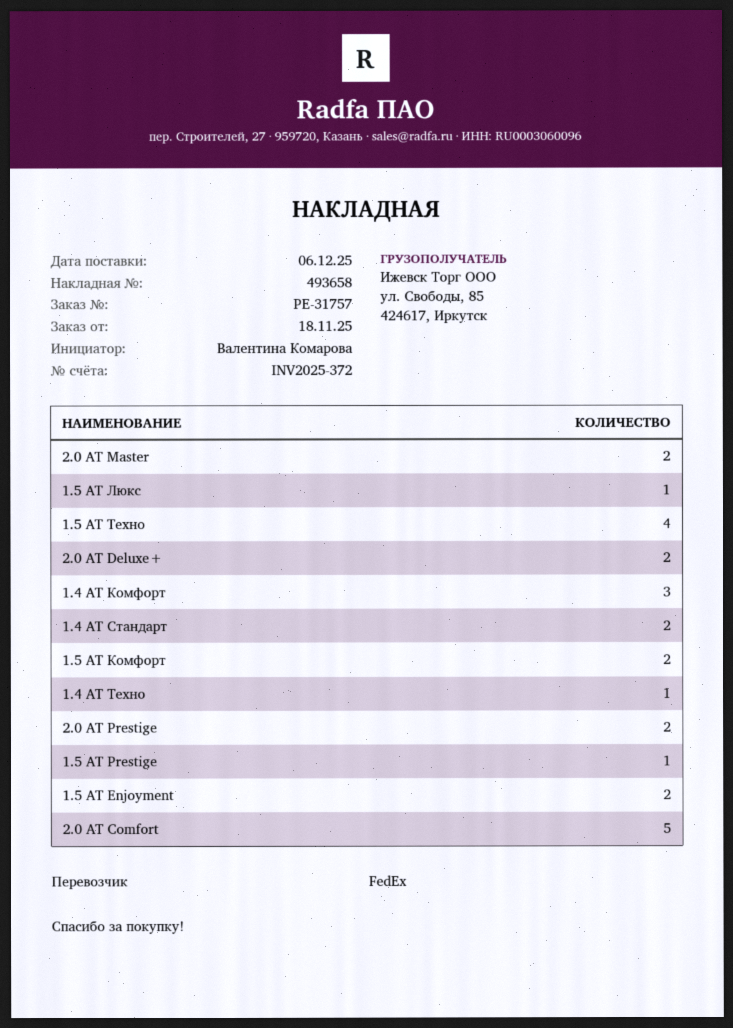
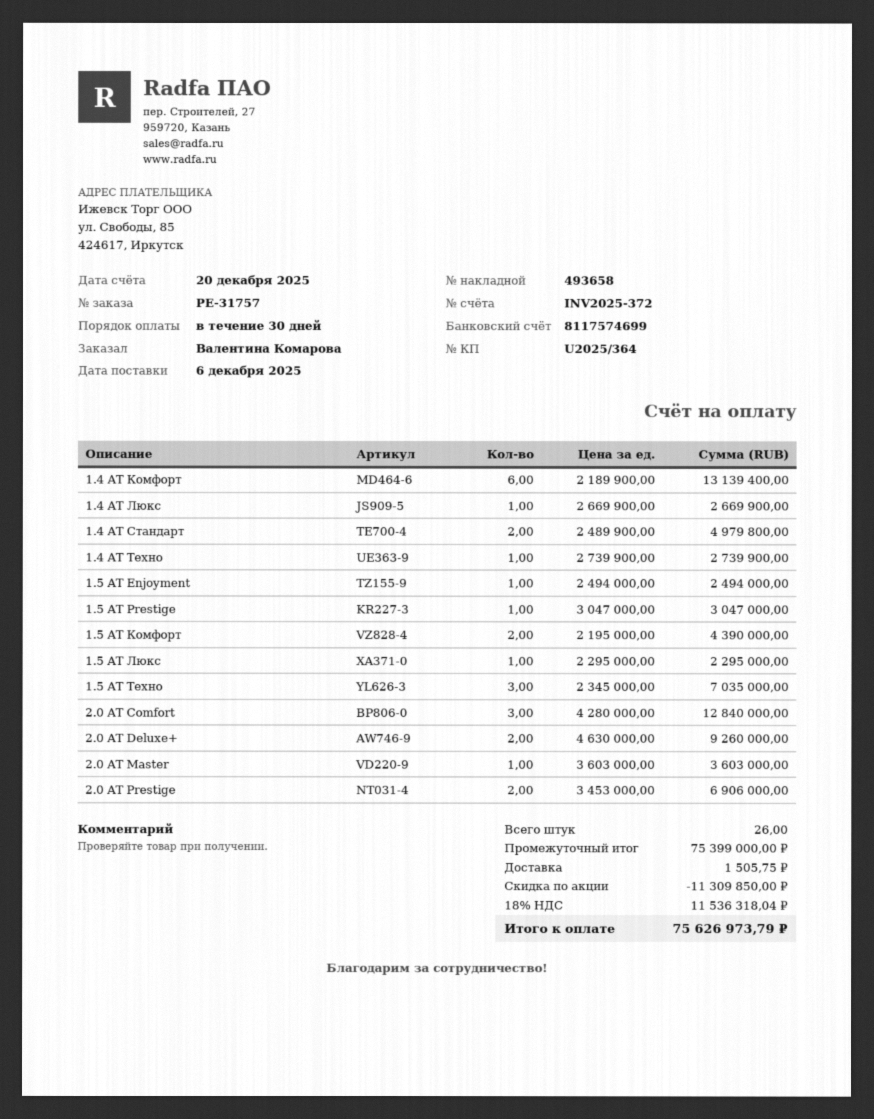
2.0 AT Master: 2 -> 1
1.5 AT Техно: 4 -> 3
1.4 AT Комфорт: 3 -> 6
1.5 AT Enjoyment: 2 -> 1
2.0 AT Comfort: 5 -> 3
1.4 AT Люкс: none -> 1

